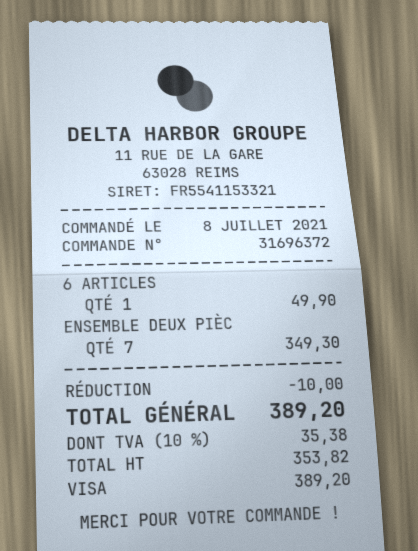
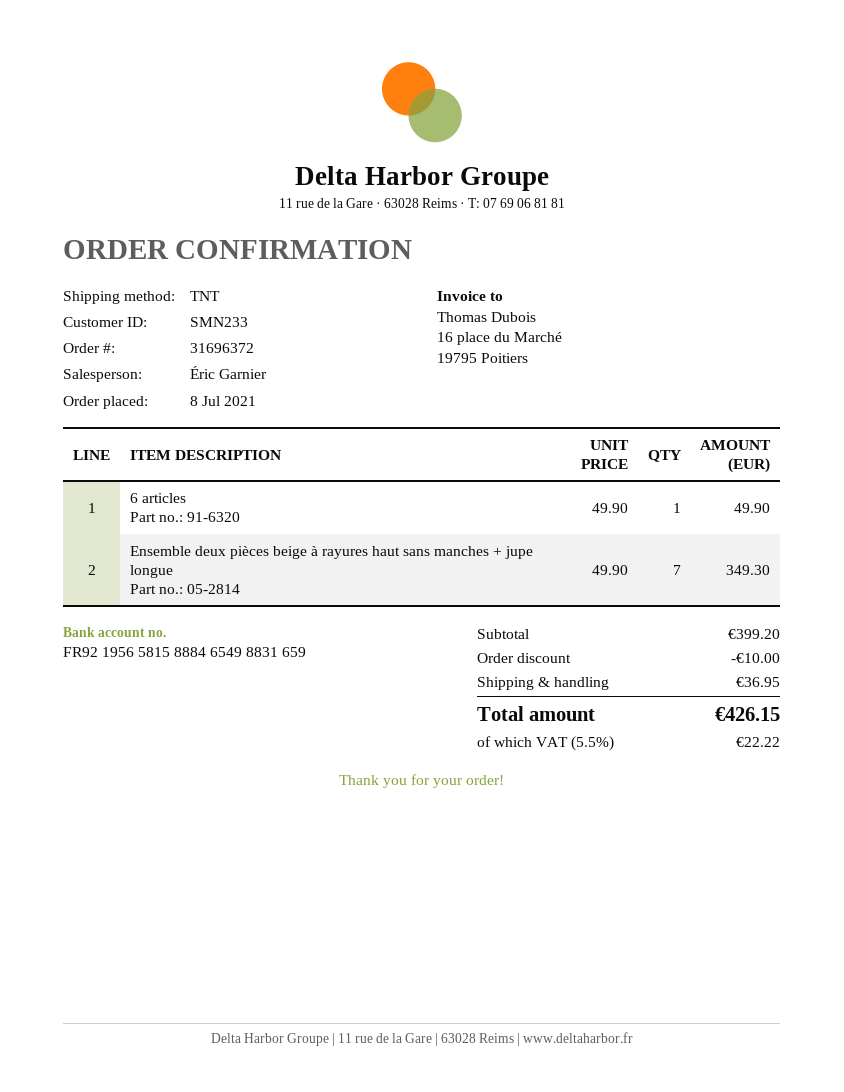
shipping: none -> 36.95
tax: 10% = 35.38 -> 5.5% = 22.22
total: 389.20 -> 426.15

